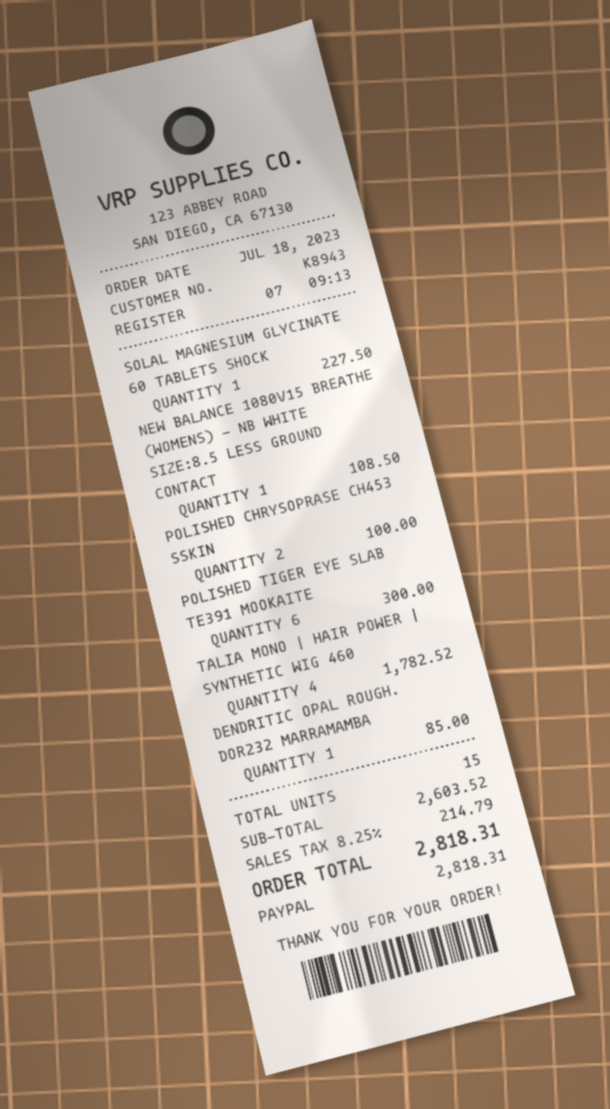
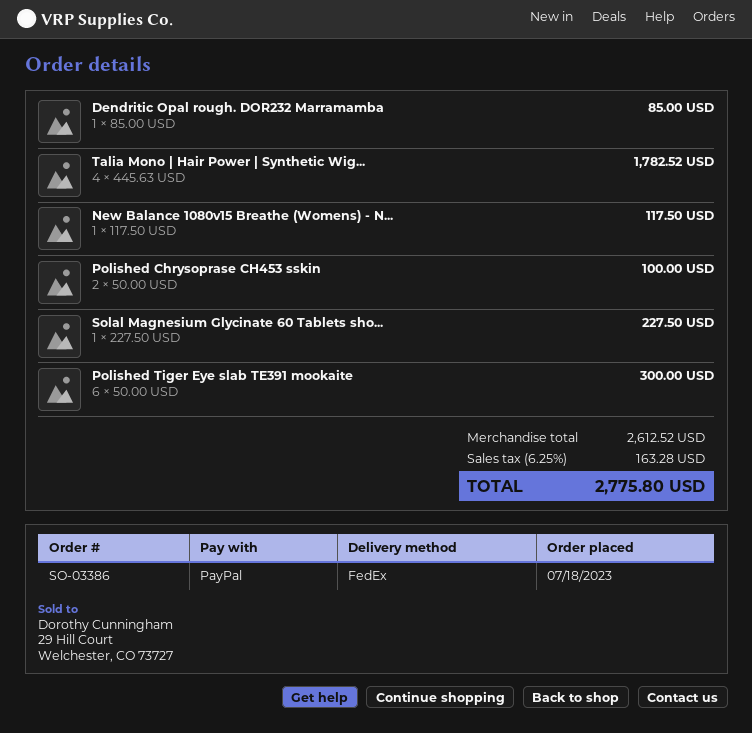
NEW BALANCE 1080V15 BREATHE (WOMENS) - NB WHITE SIZE:8.5 LESS GROUND CONTACT: 1 for 108.50 -> 1 for 117.50
subtotal: 2603.52 -> 2612.52
tax: 8.25% = 214.79 -> 6.25% = 163.28
total: 2818.31 -> 2775.80

